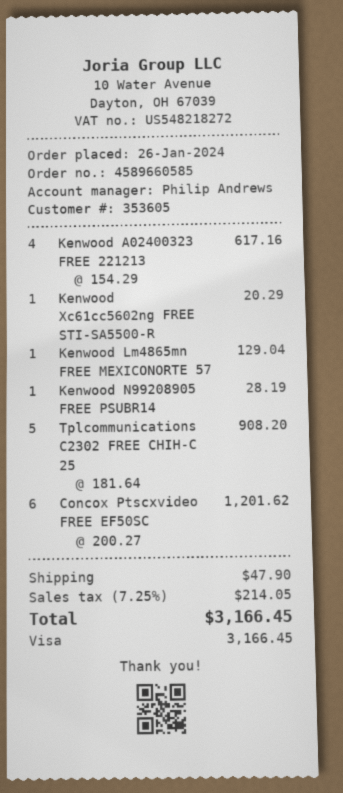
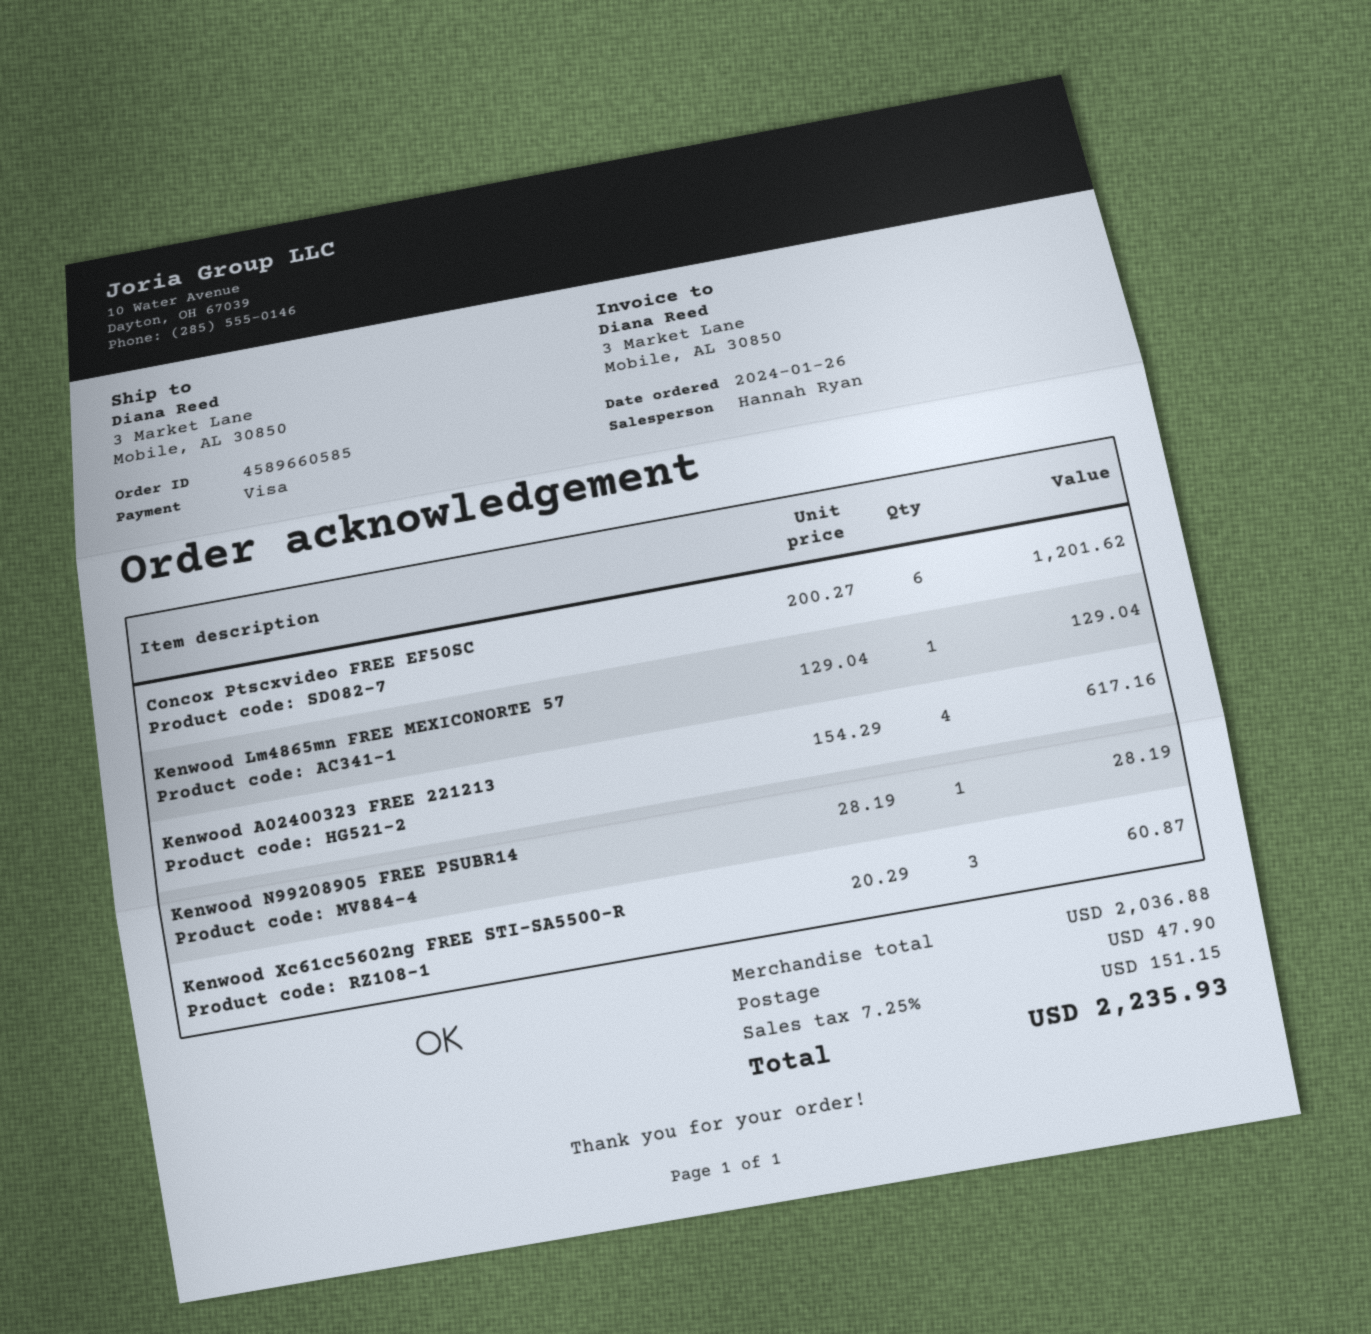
sales rep: Philip Andrews -> Hannah Ryan
Kenwood Xc61cc5602ng FREE STI-SA5500-R: 1 x 20.29 = 20.29 -> 3 x 20.29 = 60.87
Tplcommunications C2302 FREE CHIH-C 25: 5 x 181.64 = 908.20 -> none
tax: 7.25% = 214.05 -> 7.25% = 151.15
total: 3166.45 -> 2235.93

